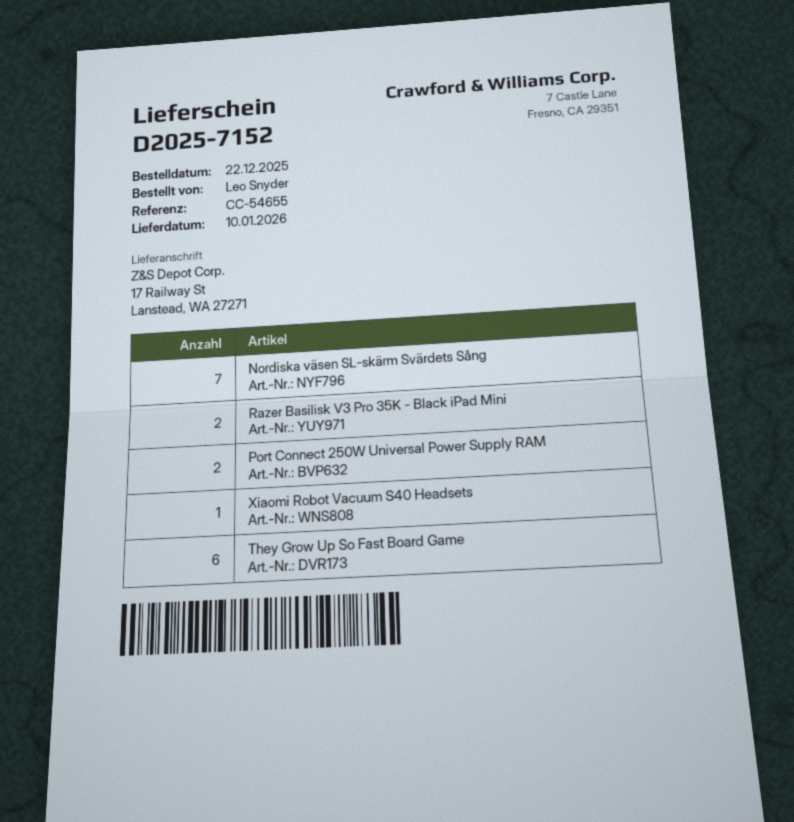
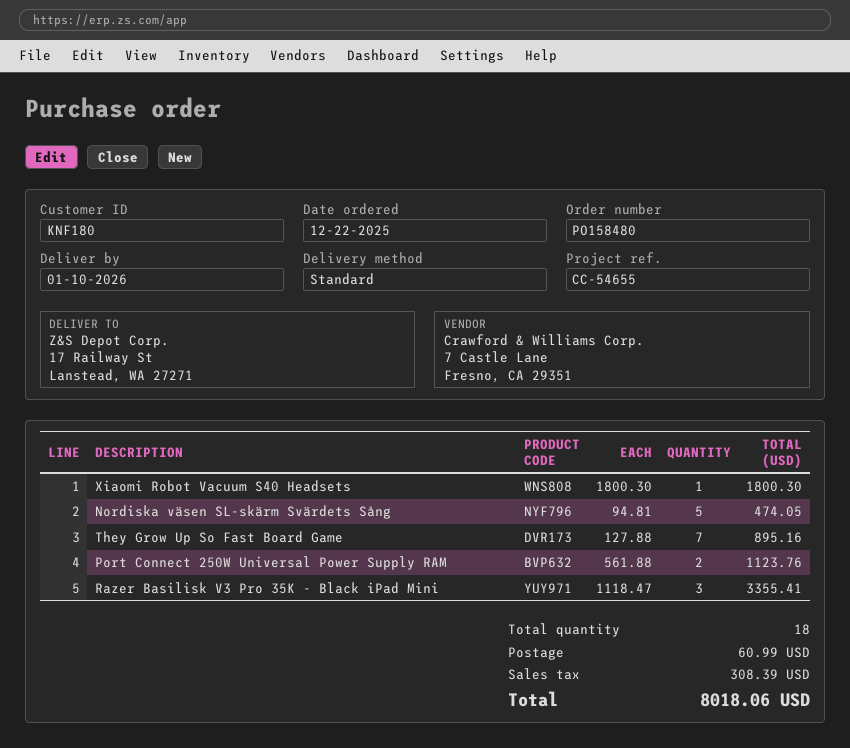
Nordiska väsen SL-skärm Svärdets Sång: 7 -> 5
Razer Basilisk V3 Pro 35K - Black iPad Mini: 2 -> 3
They Grow Up So Fast Board Game: 6 -> 7

